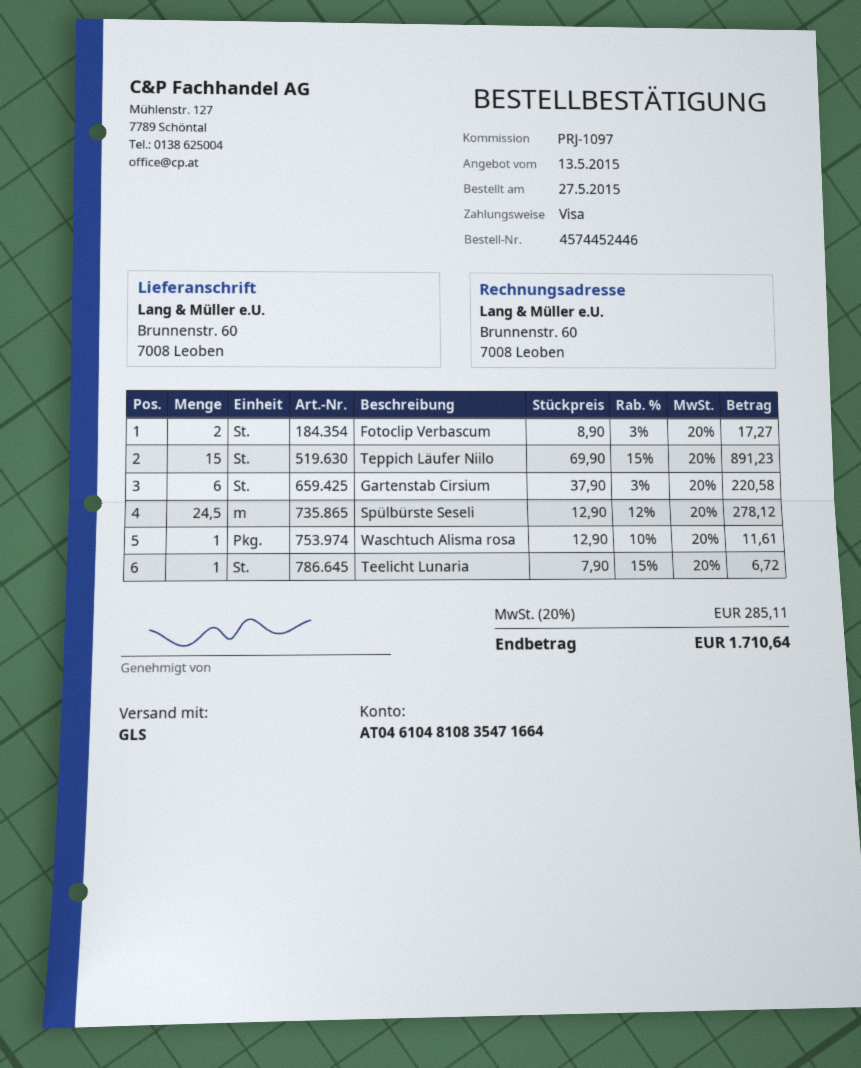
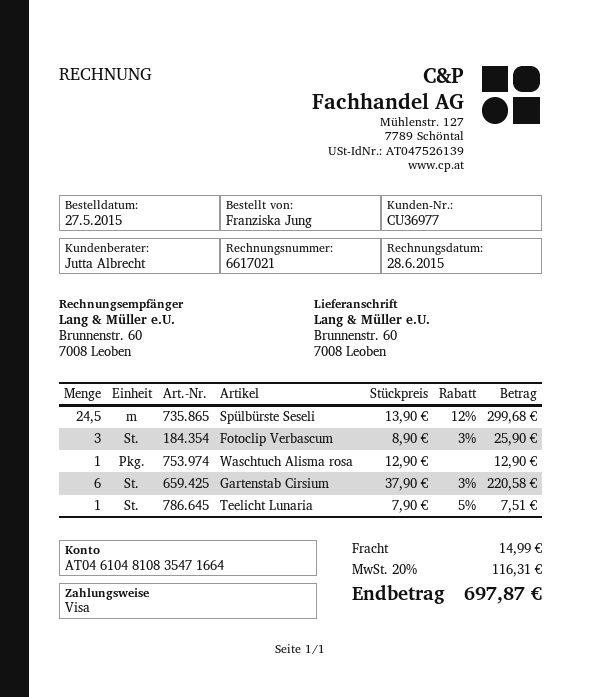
Fotoclip Verbascum: 2 x 8.90 - 3% = 17.27 -> 3 x 8.90 - 3% = 25.90
Teppich Läufer Niilo: 15 x 69.90 - 15% = 891.23 -> none
Spülbürste Seseli: 24.5 x 12.90 - 12% = 278.12 -> 24.5 x 13.90 - 12% = 299.68
Waschtuch Alisma rosa: 1 x 12.90 - 10% = 11.61 -> 1 x 12.90 = 12.90
Teelicht Lunaria: 1 x 7.90 - 15% = 6.72 -> 1 x 7.90 - 5% = 7.51
shipping: none -> 14.99
tax: 20% = 285.11 -> 20% = 116.31
total: 1710.64 -> 697.87

